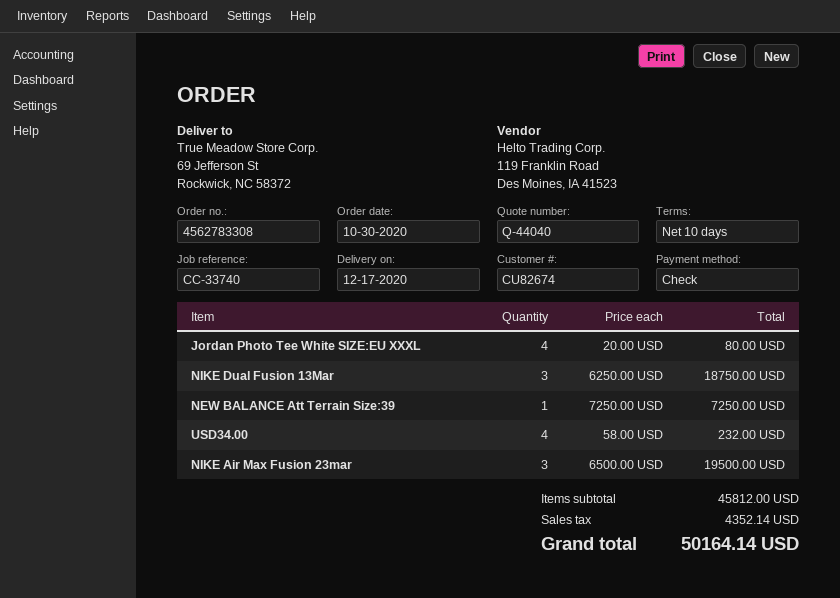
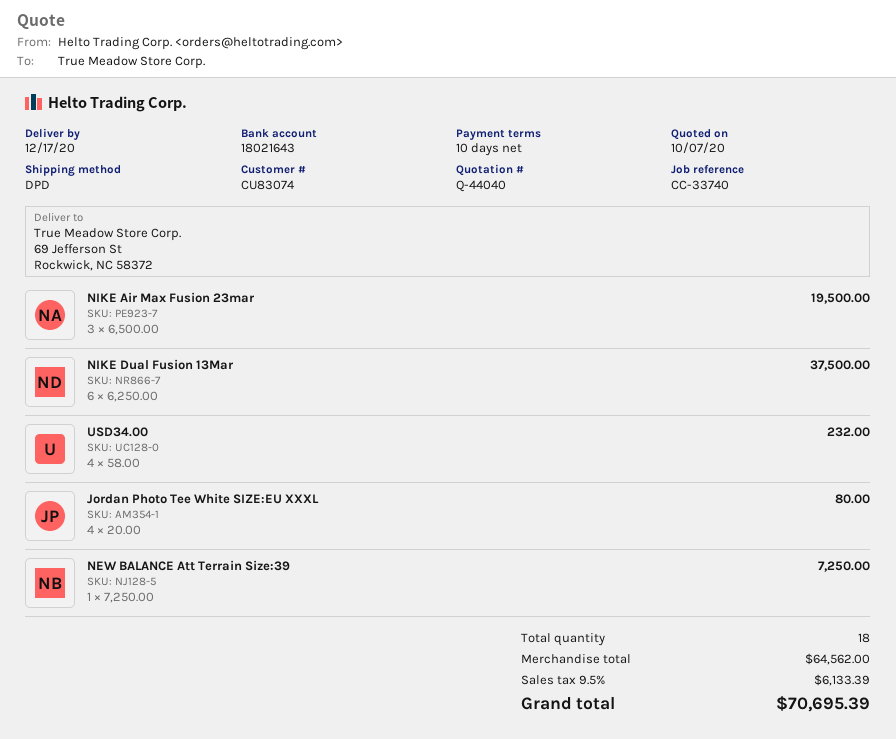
customer number: CU82674 -> CU83074
NIKE Dual Fusion 13Mar: 3 x 6250.00 = 18750.00 -> 6 x 6250.00 = 37500.00
subtotal: 45812.00 -> 64562.00
tax: 4352.14 -> 6133.39
total: 50164.14 -> 70695.39

